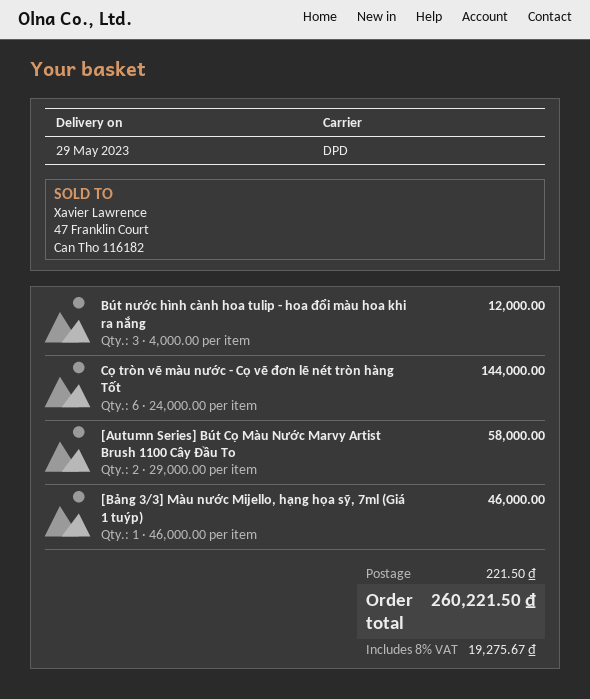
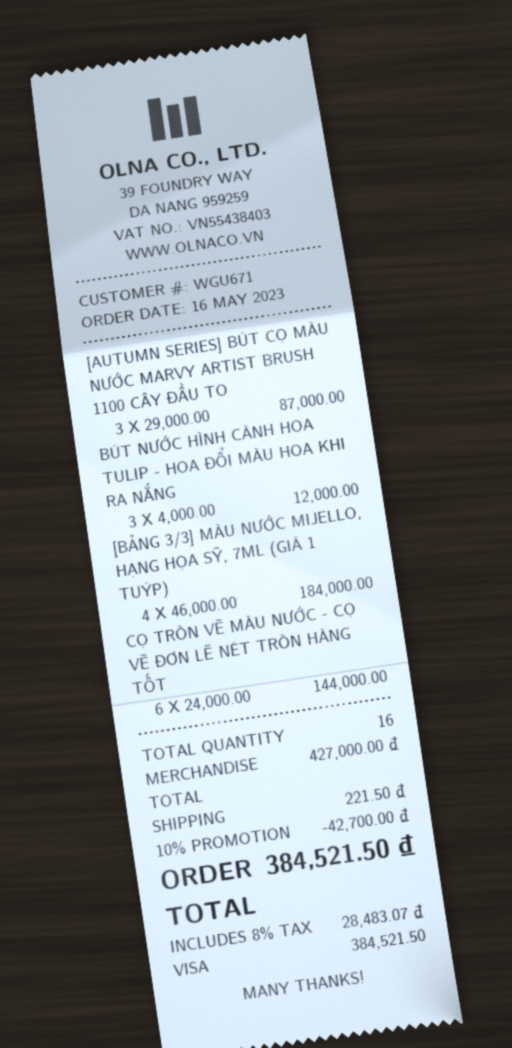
[Autumn Series] Bút Cọ Màu Nước Marvy Artist Brush 1100 Cây Đầu To: 2 x 29000.00 = 58000.00 -> 3 x 29000.00 = 87000.00
[Bảng 3/3] Màu nước Mijello, hạng họa sỹ, 7ml (Giá 1 tuýp): 1 x 46000.00 = 46000.00 -> 4 x 46000.00 = 184000.00
discount: none -> 10% = 42700.00
tax: 8% = 19275.67 -> 8% = 28483.07
total: 260221.50 -> 384521.50

